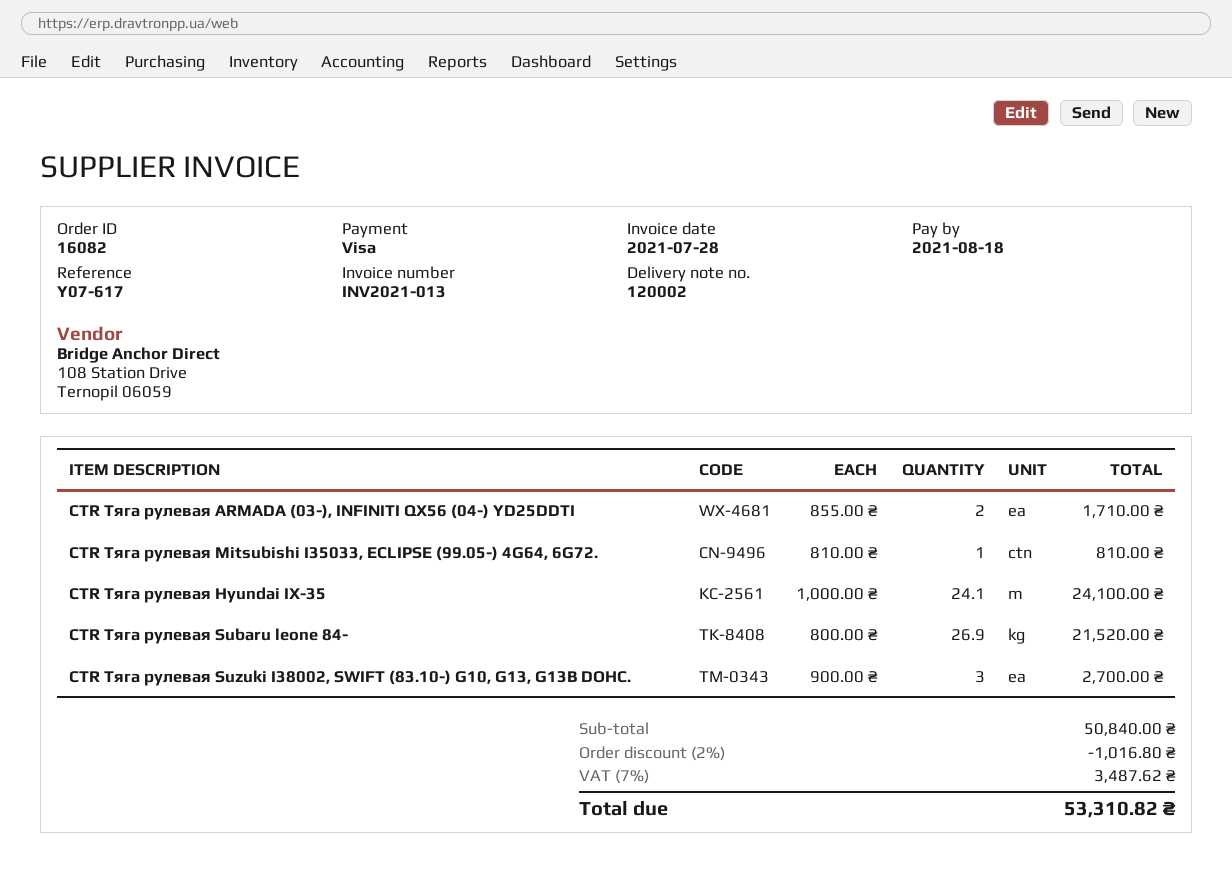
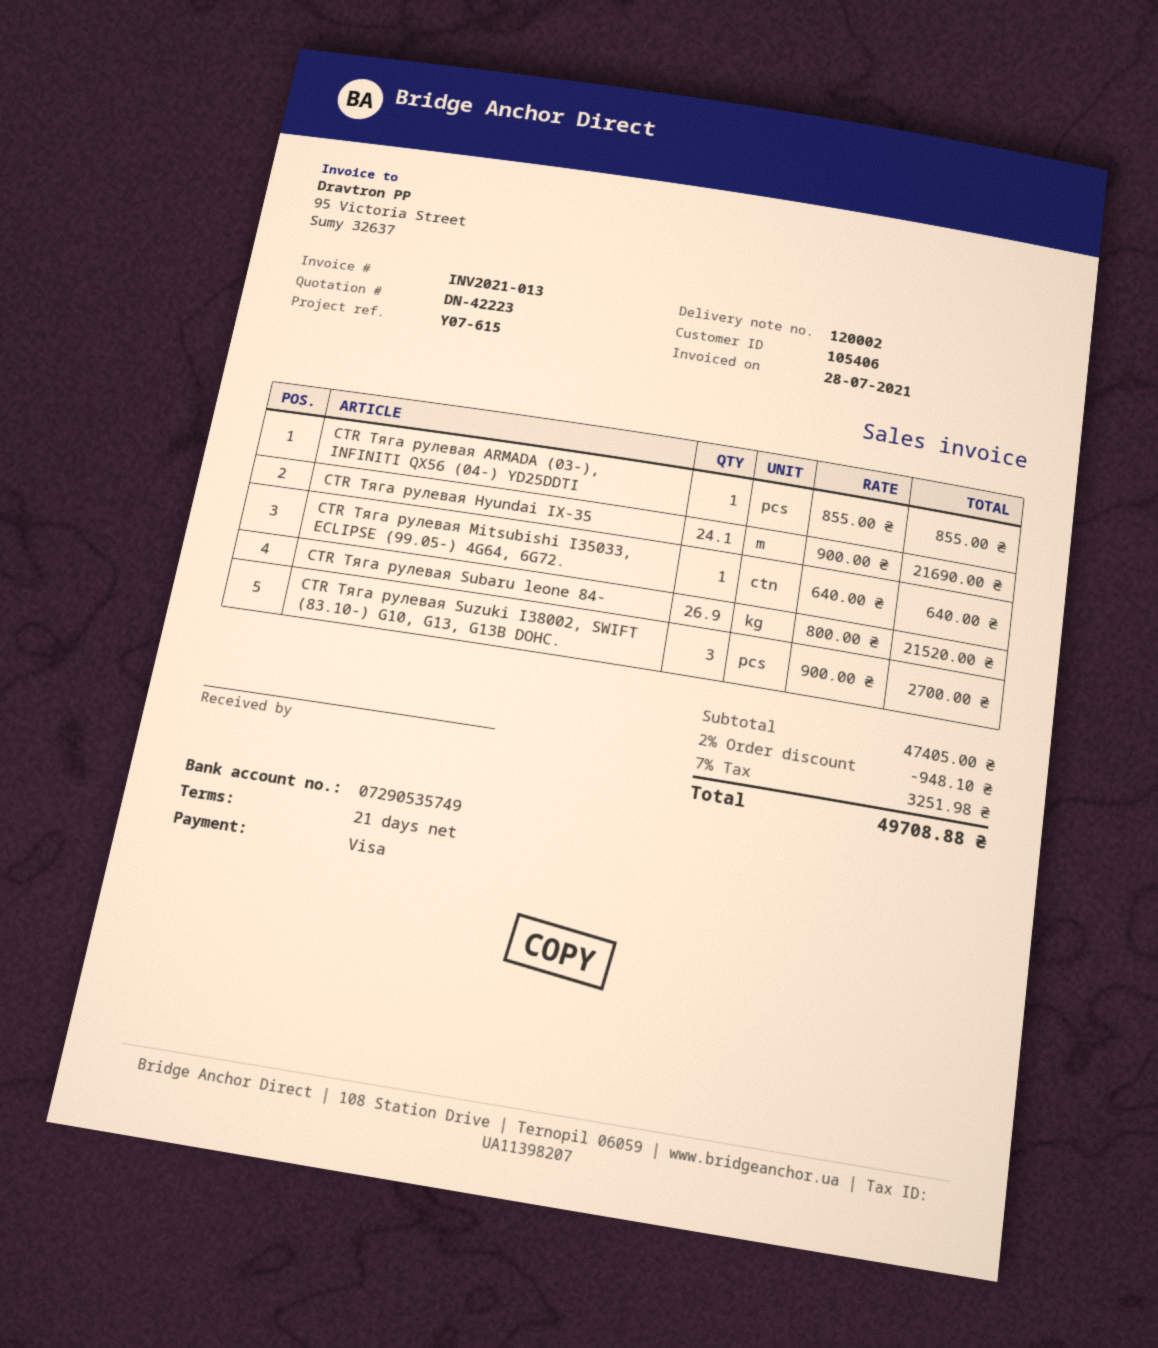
reference: Y07-617 -> Y07-615
CTR Тяга рулевая ARMADA (03-), INFINITI QX56 (04-) YD25DDTI: 2 x 855.00 = 1710.00 -> 1 x 855.00 = 855.00
CTR Тяга рулевая Mitsubishi I35033, ECLIPSE (99.05-) 4G64, 6G72.: 1 x 810.00 = 810.00 -> 1 x 640.00 = 640.00
CTR Тяга рулевая Hyundai IX-35: 24.1 x 1000.00 = 24100.00 -> 24.1 x 900.00 = 21690.00
subtotal: 50840.00 -> 47405.00
discount: 2% = 1016.80 -> 2% = 948.10
tax: 7% = 3487.62 -> 7% = 3251.98
total: 53310.82 -> 49708.88

